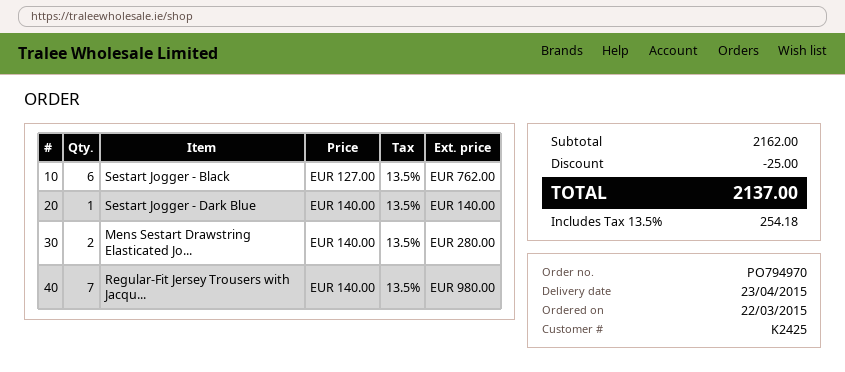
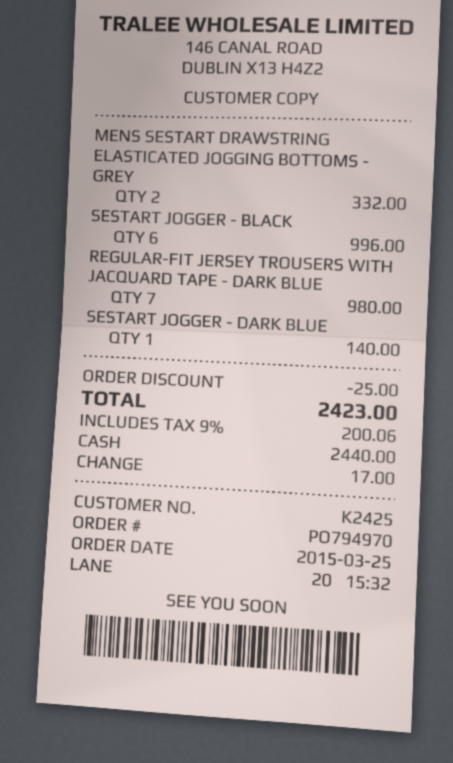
order date: 2015-03-22 -> 2015-03-25
Sestart Jogger - Black: 6 for 762.00 -> 6 for 996.00
Mens Sestart Drawstring Elasticated Jo...: 2 for 280.00 -> 2 for 332.00
tax: 13.5% = 254.18 -> 9% = 200.06
total: 2137.00 -> 2423.00

